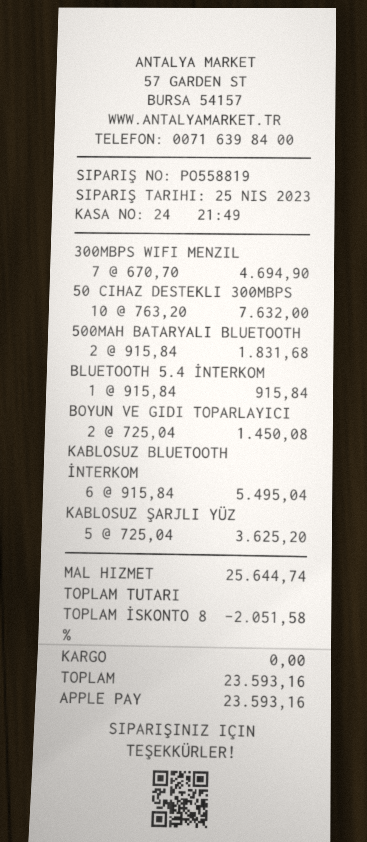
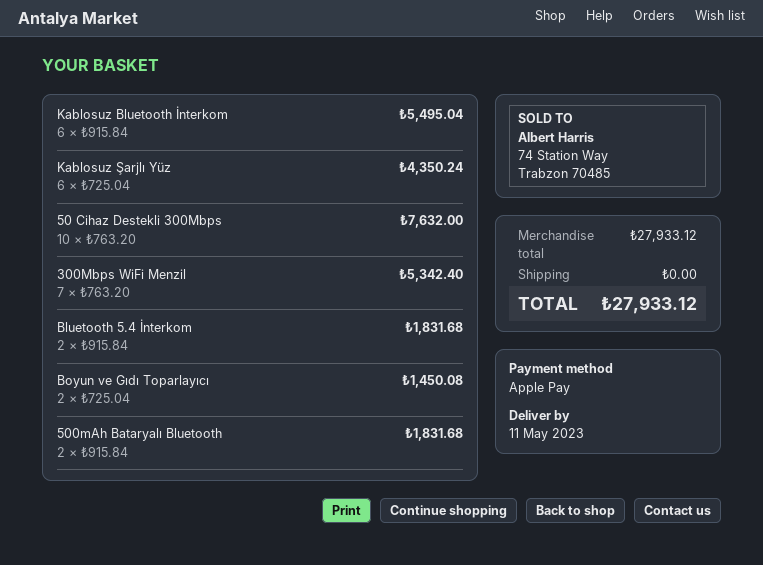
300MBPS WIFI MENZIL: 7 x 670.70 = 4694.90 -> 7 x 763.20 = 5342.40
BLUETOOTH 5.4 İNTERKOM: 1 x 915.84 = 915.84 -> 2 x 915.84 = 1831.68
KABLOSUZ ŞARJLI YÜZ: 5 x 725.04 = 3625.20 -> 6 x 725.04 = 4350.24
subtotal: 25644.74 -> 27933.12
discount: 8% = 2051.58 -> none
total: 23593.16 -> 27933.12

